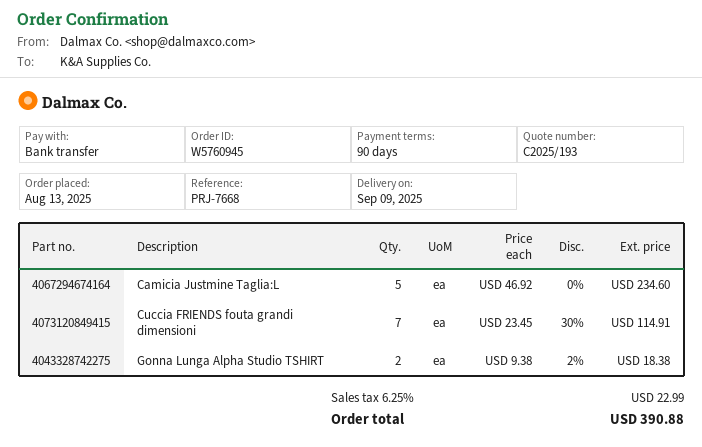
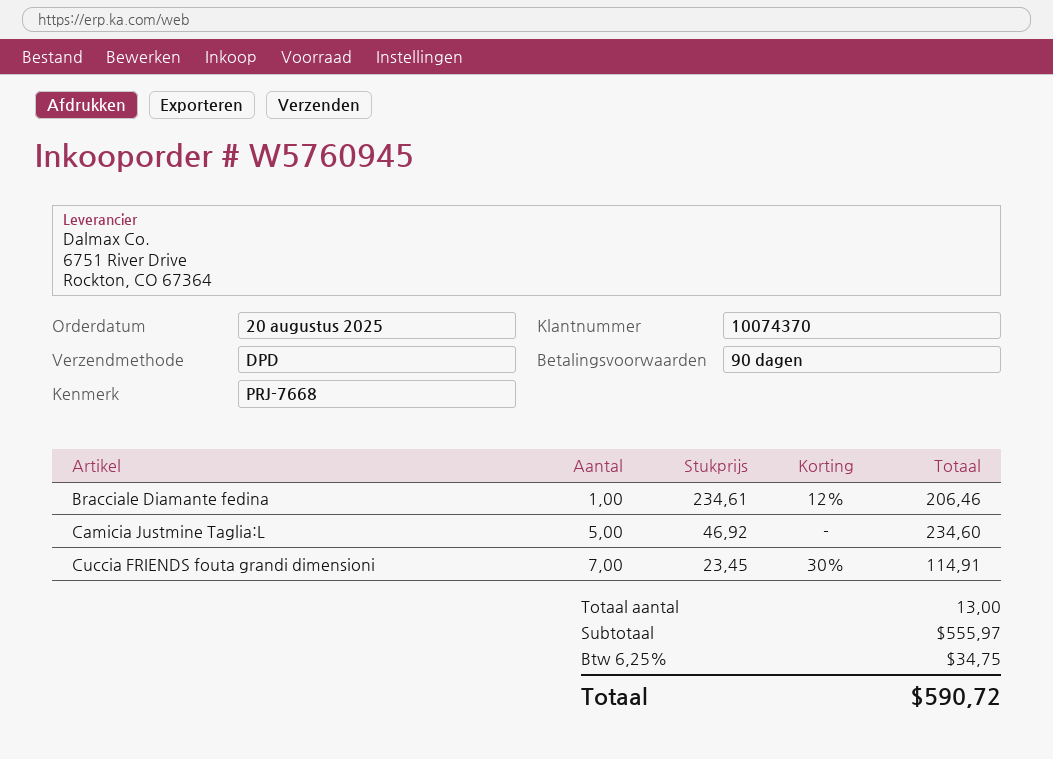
order date: 2025-08-13 -> 2025-08-20
Gonna Lunga Alpha Studio TSHIRT: 2 x 9.38 - 2% = 18.38 -> none
Bracciale Diamante fedina: none -> 1 x 234.61 - 12% = 206.46
tax: 6.25% = 22.99 -> 6.25% = 34.75
total: 390.88 -> 590.72

